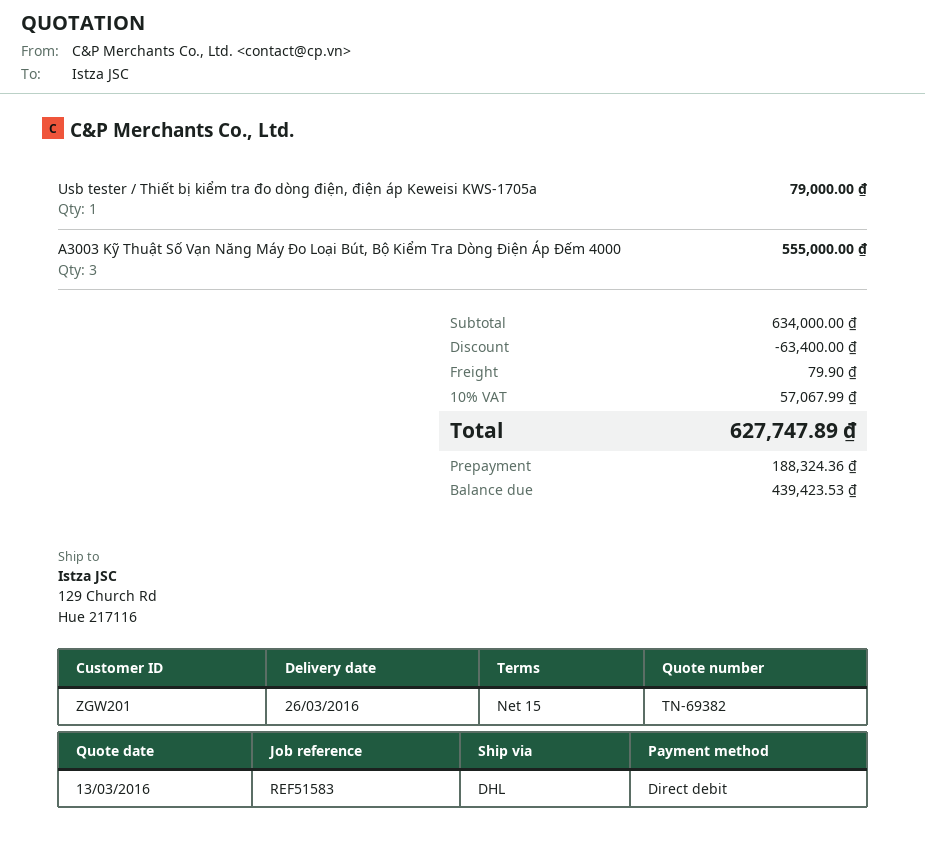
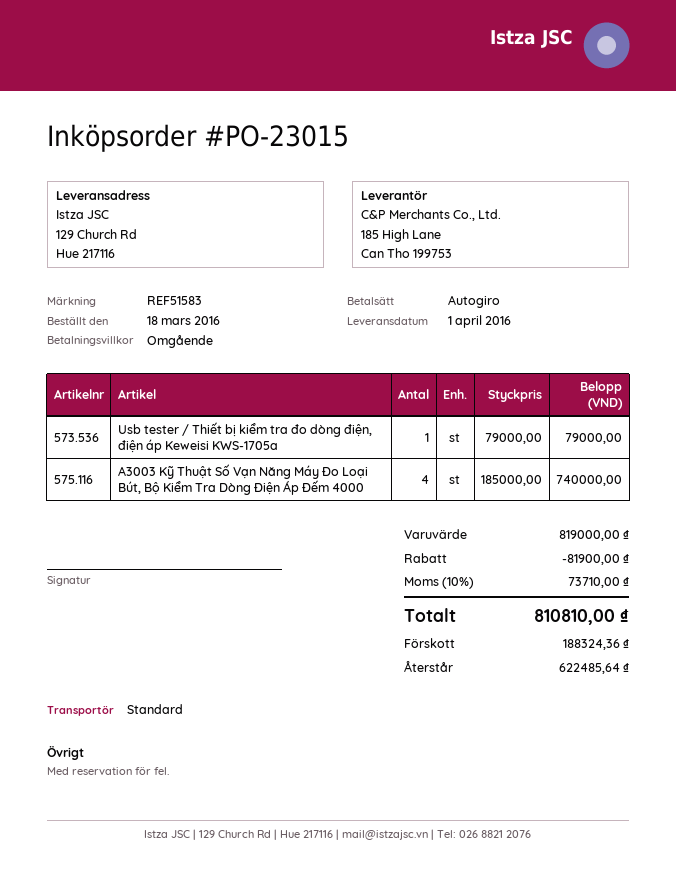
delivery date: 2016-03-26 -> 2016-04-01
payment terms: 15 days -> on receipt
shipping method: DHL -> standard
A3003 Kỹ Thuật Số Vạn Năng Máy Đo Loại Bút, Bộ Kiểm Tra Dòng Điện Áp Đếm 4000: 3 for 555000.00 -> 4 for 740000.00
subtotal: 634000.00 -> 819000.00
discount: 63400.00 -> 81900.00
shipping: 79.90 -> none
tax: 10% = 57067.99 -> 10% = 73710.00
total: 627747.89 -> 810810.00
balance: 439423.53 -> 622485.64

